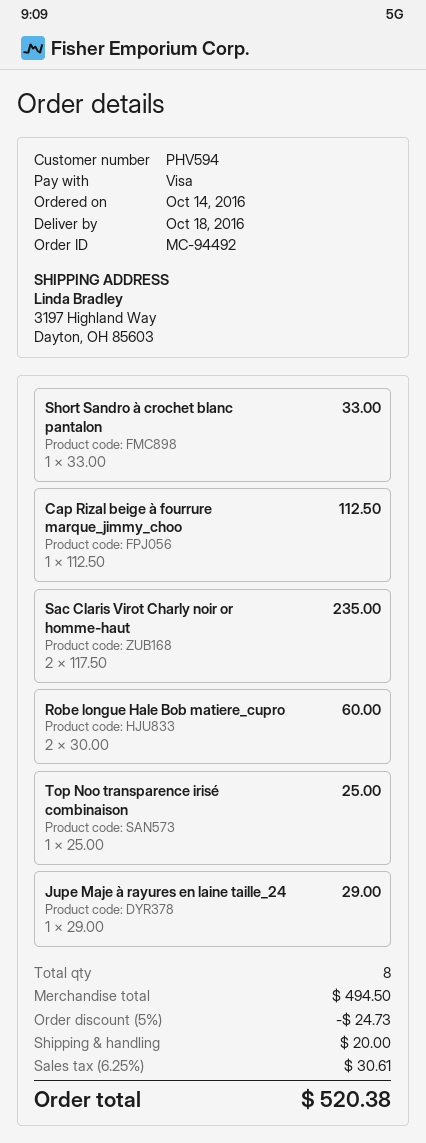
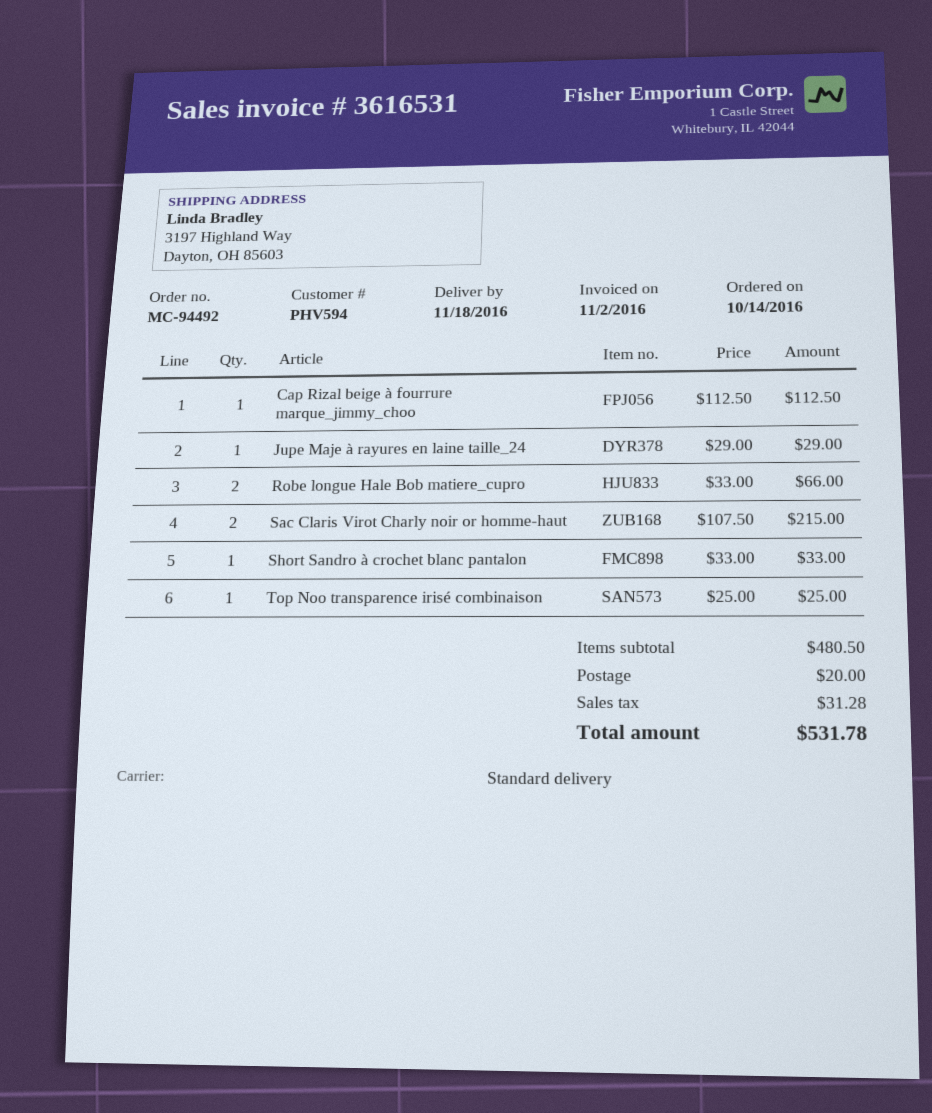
delivery date: 2016-10-18 -> 2016-11-18
Sac Claris Virot Charly noir or homme-haut: 2 x 117.50 = 235.00 -> 2 x 107.50 = 215.00
Robe longue Hale Bob matiere_cupro: 2 x 30.00 = 60.00 -> 2 x 33.00 = 66.00
subtotal: 494.50 -> 480.50
discount: 5% = 24.73 -> none
tax: 30.61 -> 31.28
total: 520.38 -> 531.78

